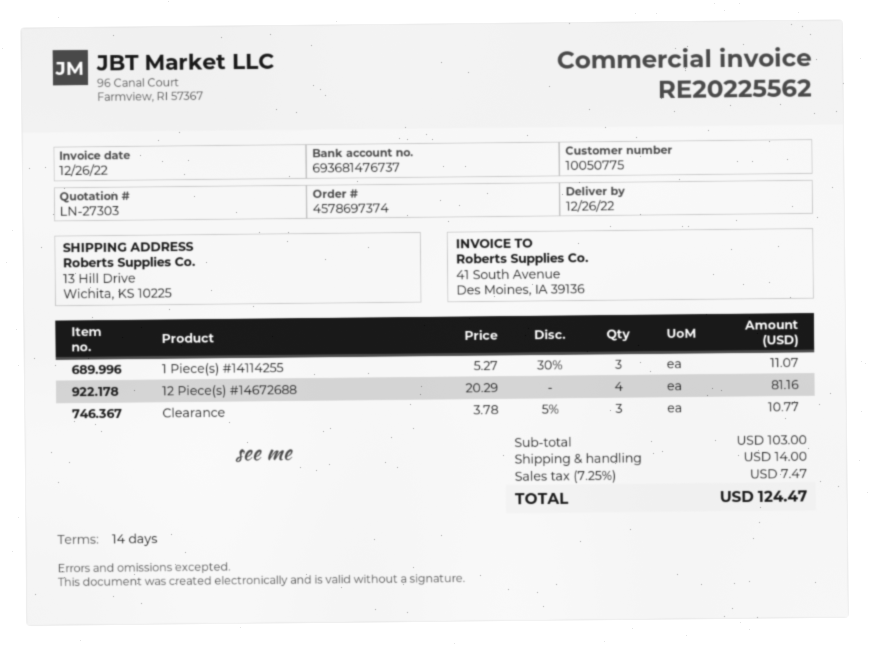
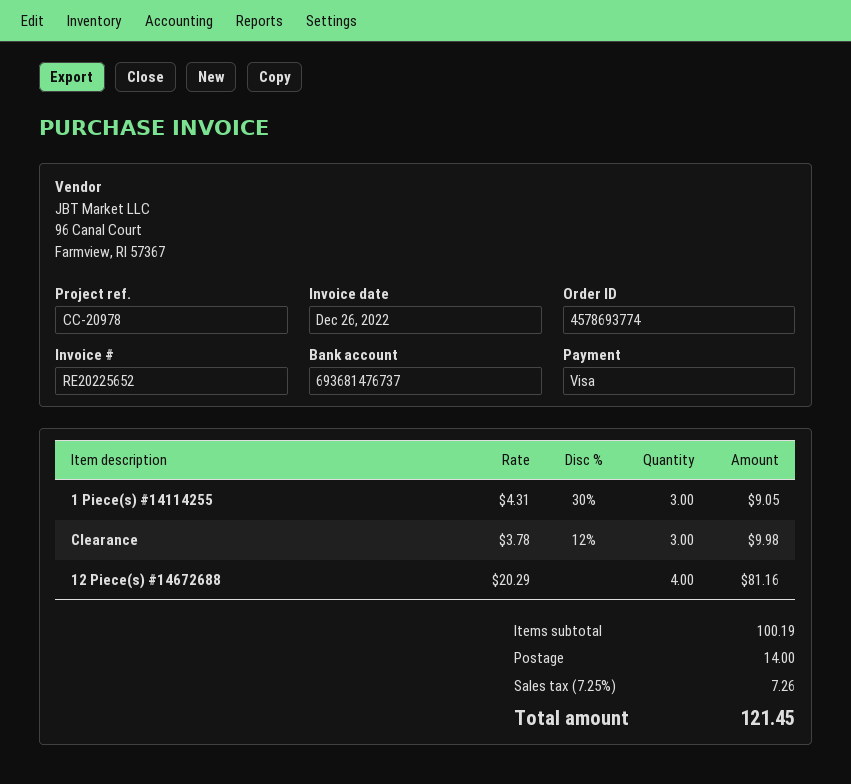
order number: 4578697374 -> 4578693774
invoice number: RE20225562 -> RE20225652
1 Piece(s) #14114255: 3 x 5.27 - 30% = 11.07 -> 3 x 4.31 - 30% = 9.05
Clearance: 3 x 3.78 - 5% = 10.77 -> 3 x 3.78 - 12% = 9.98
subtotal: 103.00 -> 100.19
tax: 7.25% = 7.47 -> 7.25% = 7.26
total: 124.47 -> 121.45

